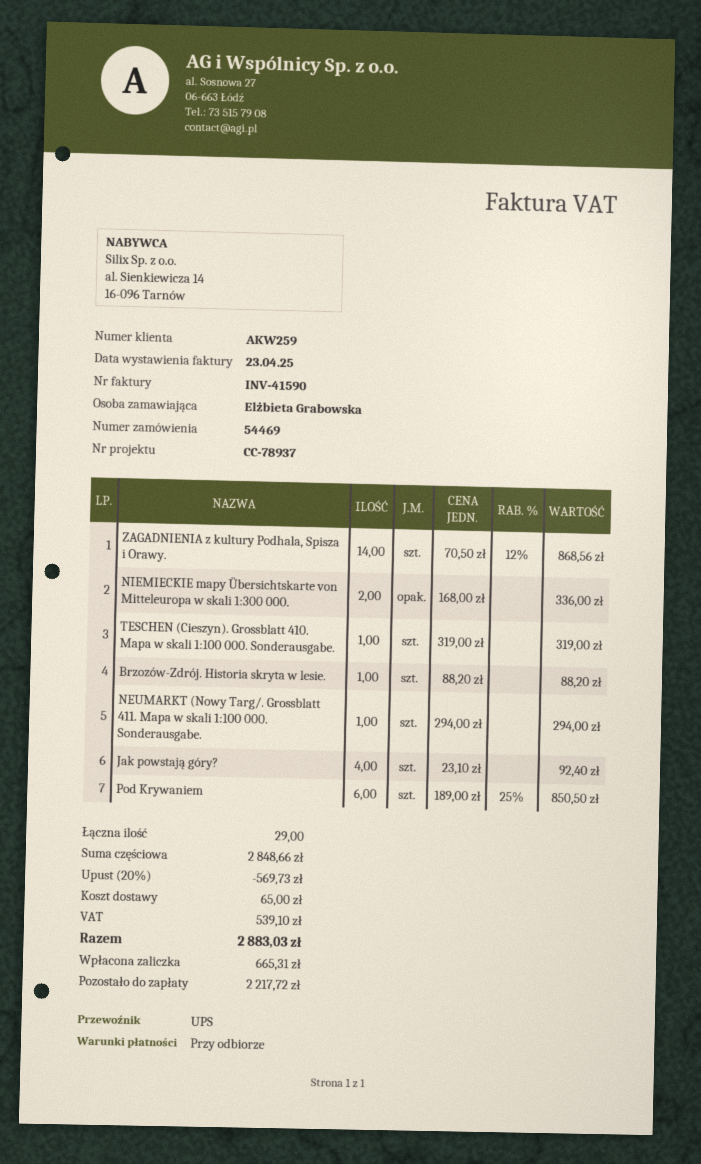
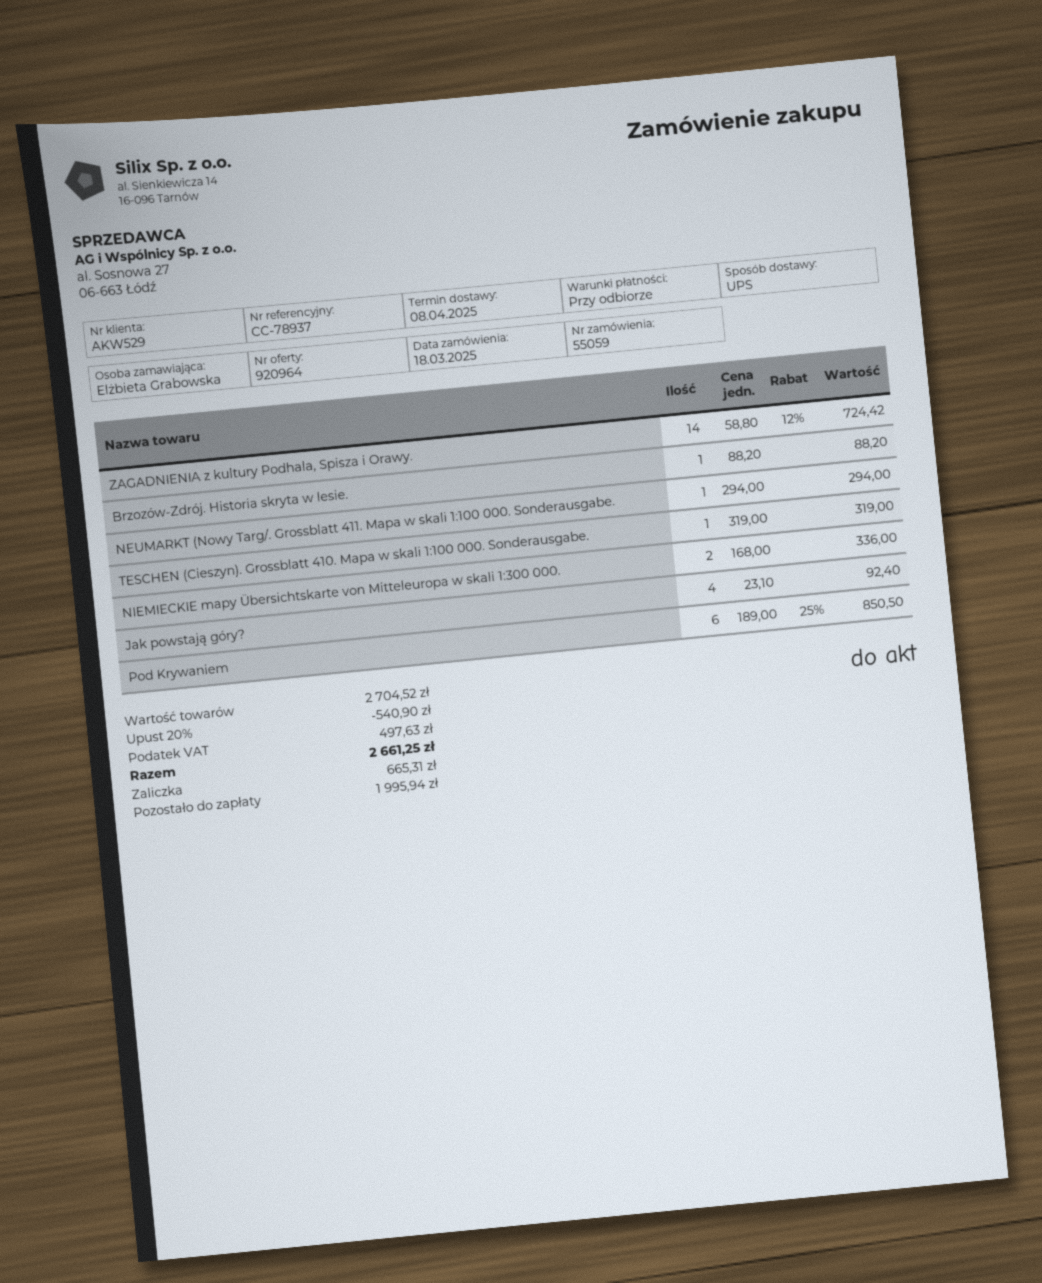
order number: 54469 -> 55059
customer number: AKW259 -> AKW529
ZAGADNIENIA z kultury Podhala, Spisza i Orawy.: 14 x 70.50 - 12% = 868.56 -> 14 x 58.80 - 12% = 724.42
subtotal: 2848.66 -> 2704.52
discount: 20% = 569.73 -> 20% = 540.90
shipping: 65.00 -> none
tax: 539.10 -> 497.63
total: 2883.03 -> 2661.25
balance: 2217.72 -> 1995.94

